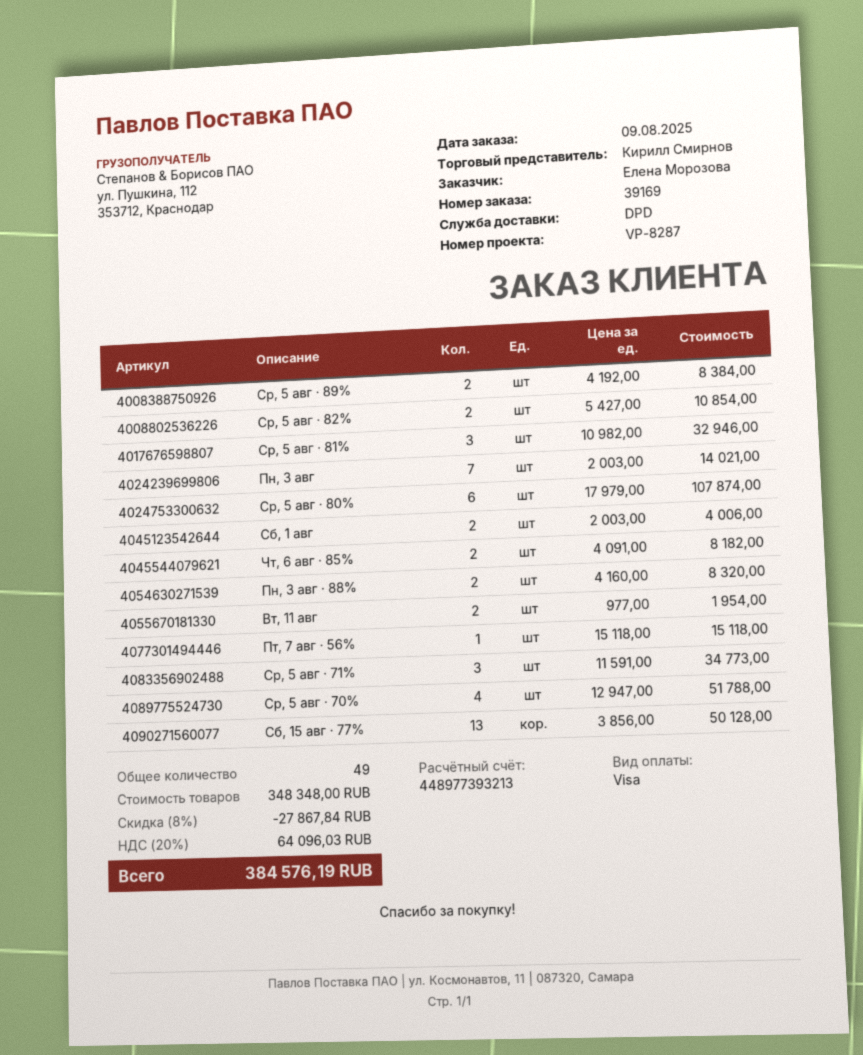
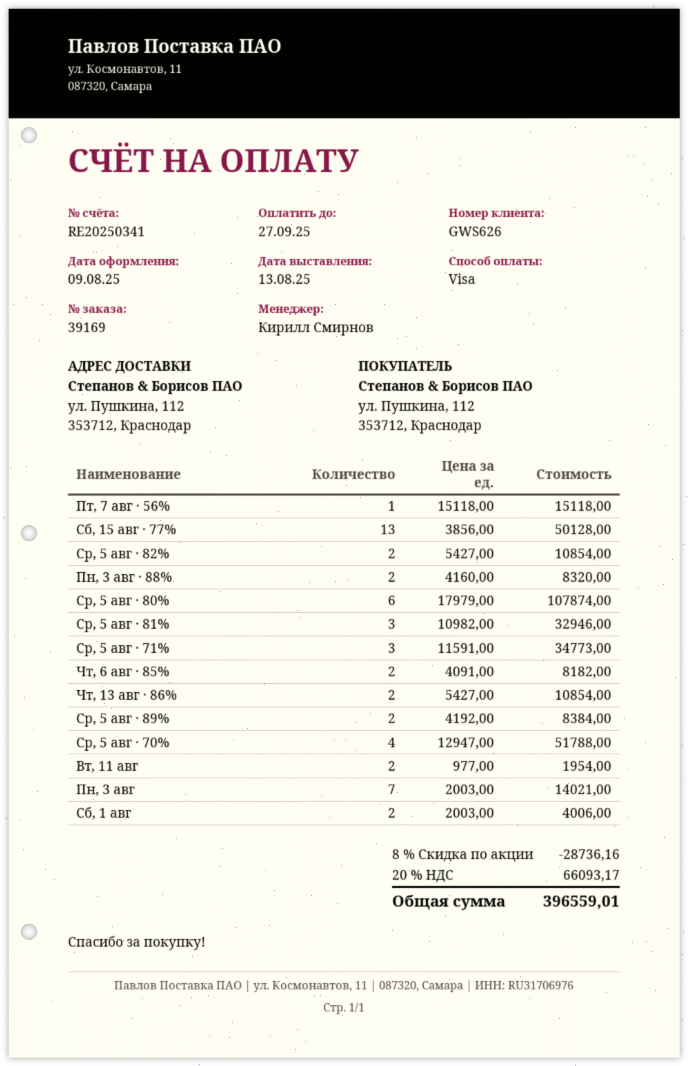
Чт, 13 авг · 86%: none -> 2 x 5427.00 = 10854.00
discount: 8% = 27867.84 -> 8% = 28736.16
tax: 20% = 64096.03 -> 20% = 66093.17
total: 384576.19 -> 396559.01

